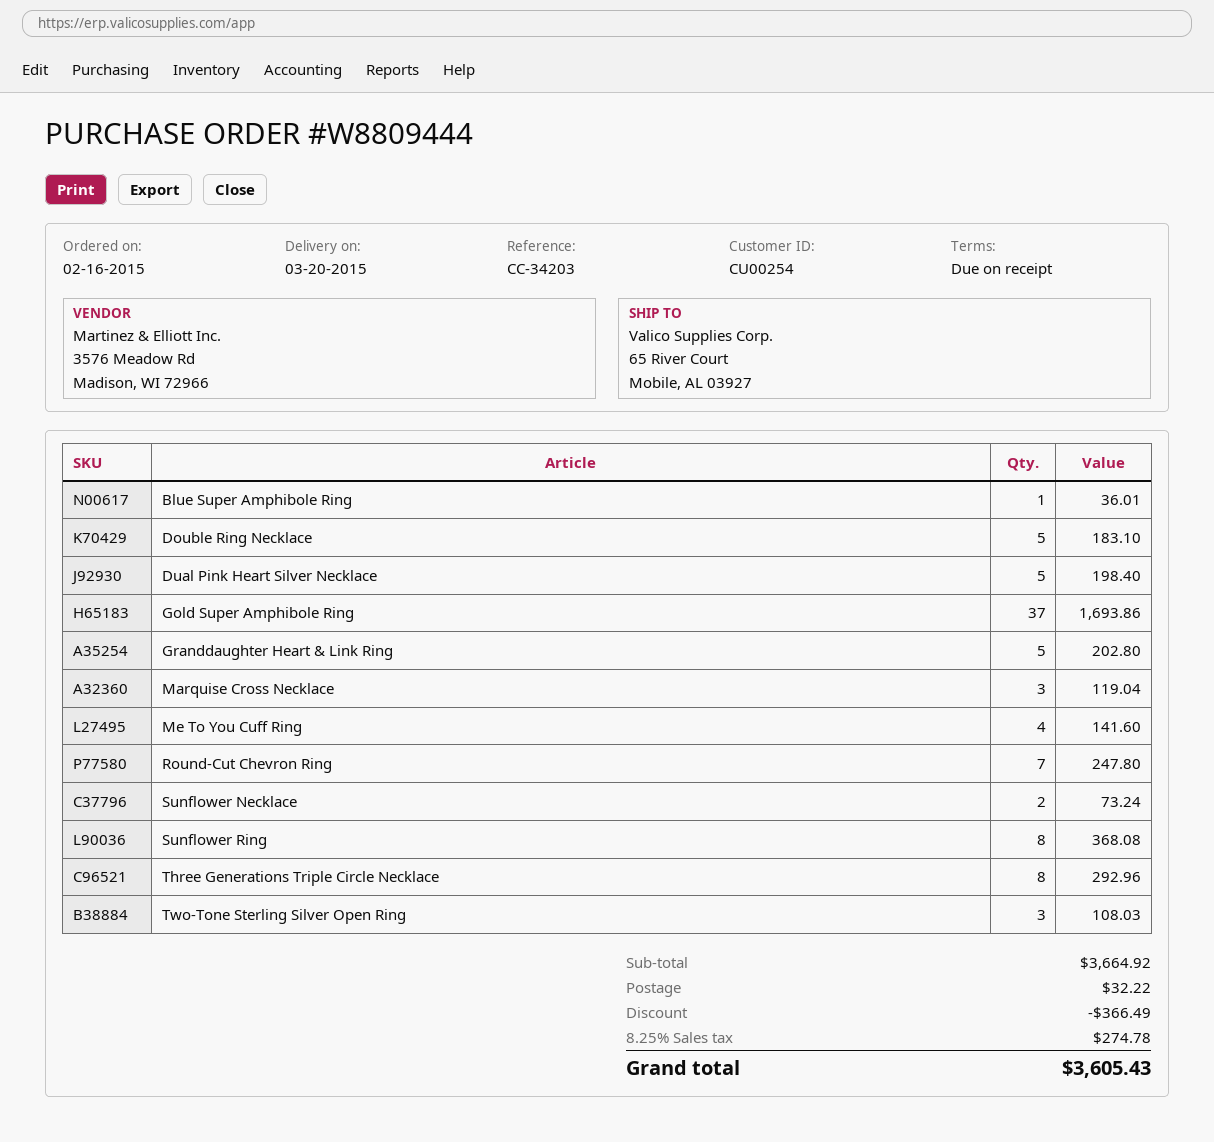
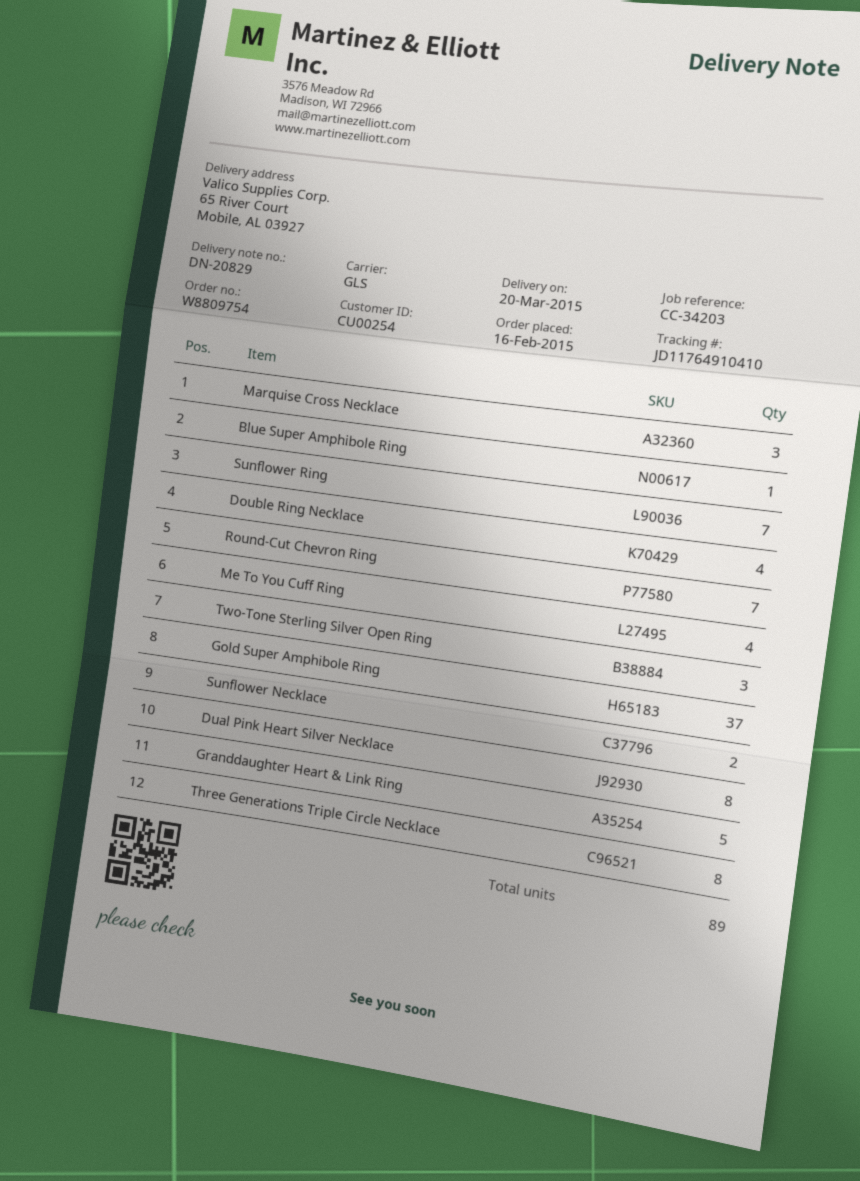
order number: W8809444 -> W8809754
Double Ring Necklace: 5 -> 4
Dual Pink Heart Silver Necklace: 5 -> 8
Sunflower Ring: 8 -> 7

